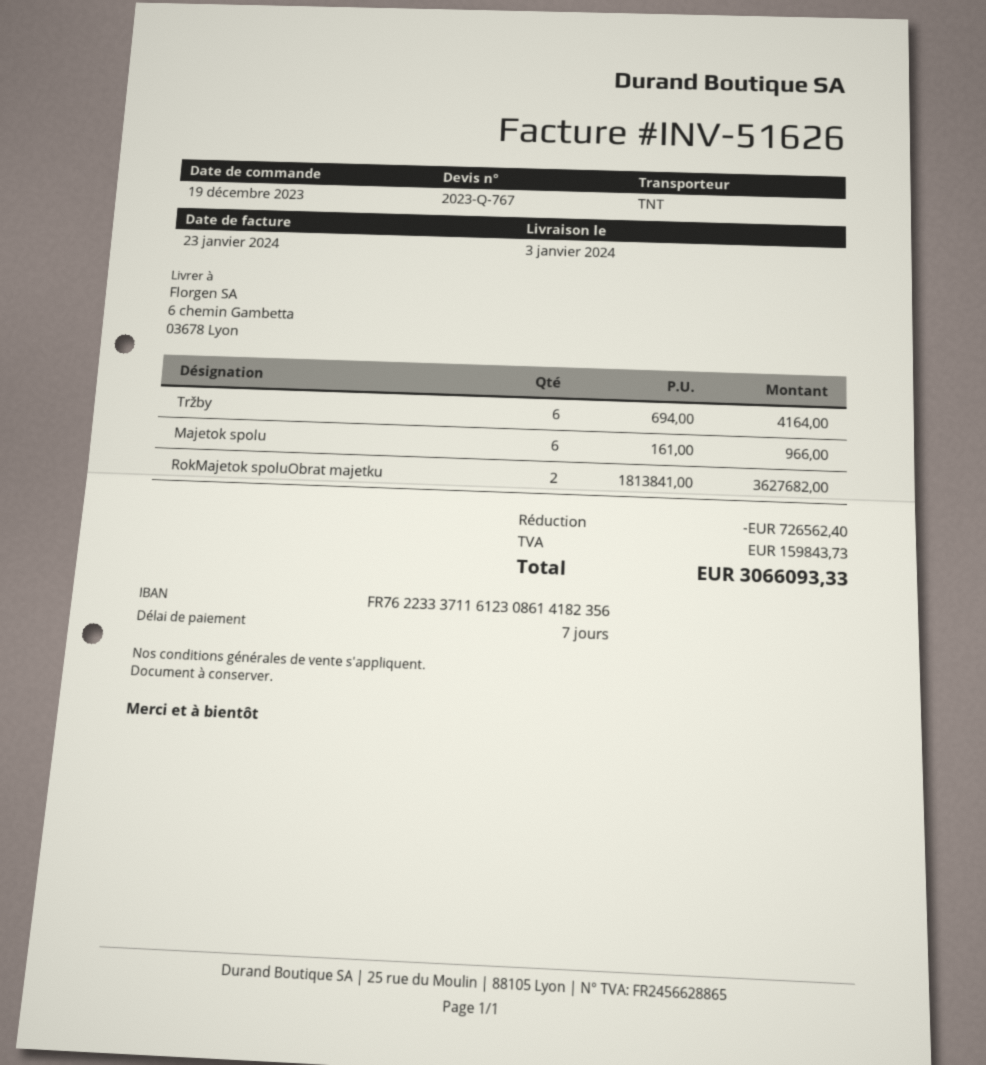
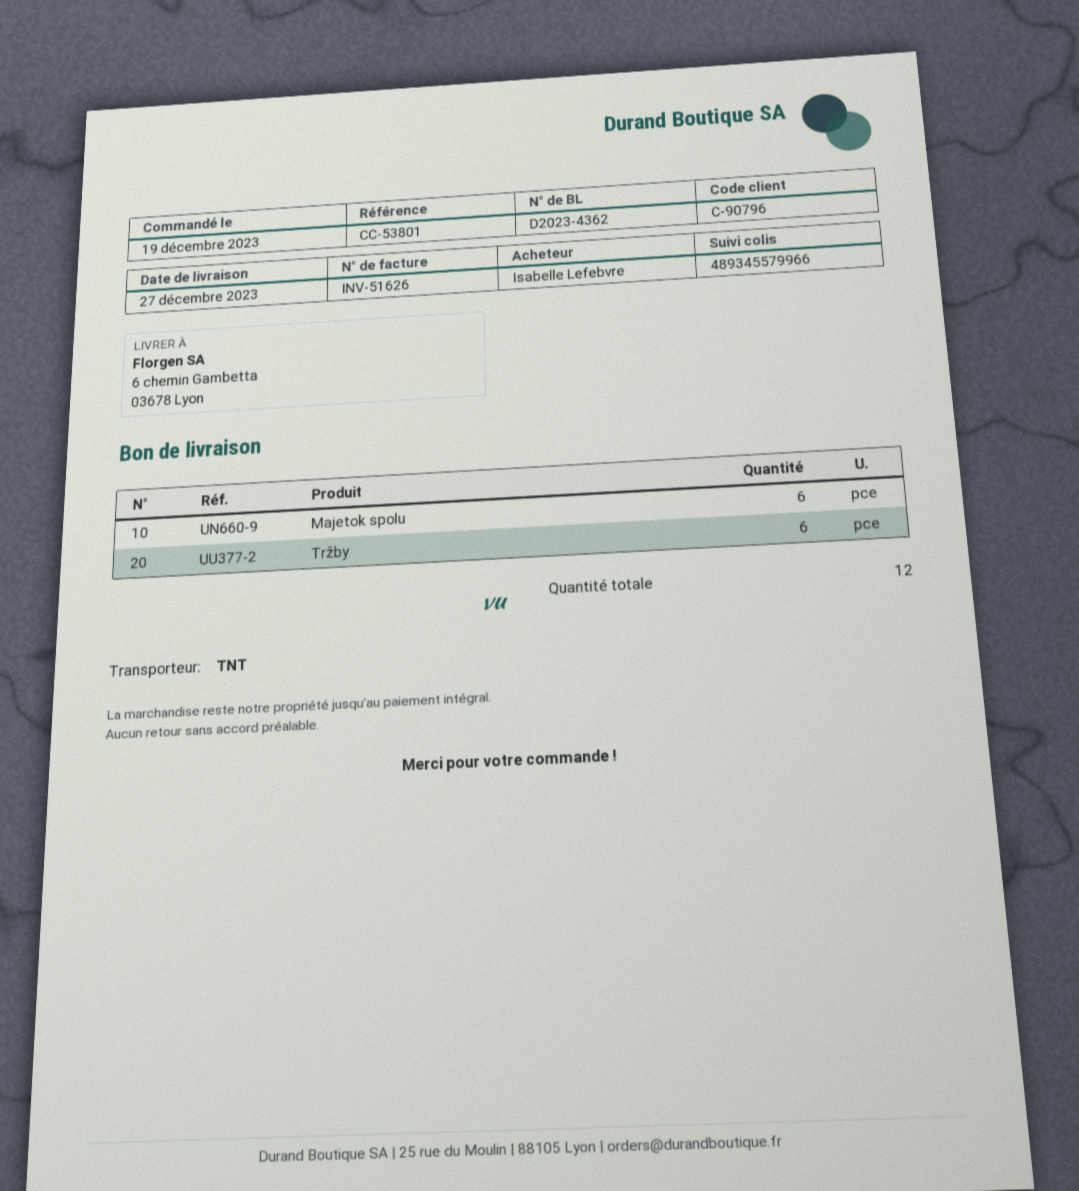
delivery date: 2024-01-03 -> 2023-12-27
RokMajetok spoluObrat majetku: 2 -> none

